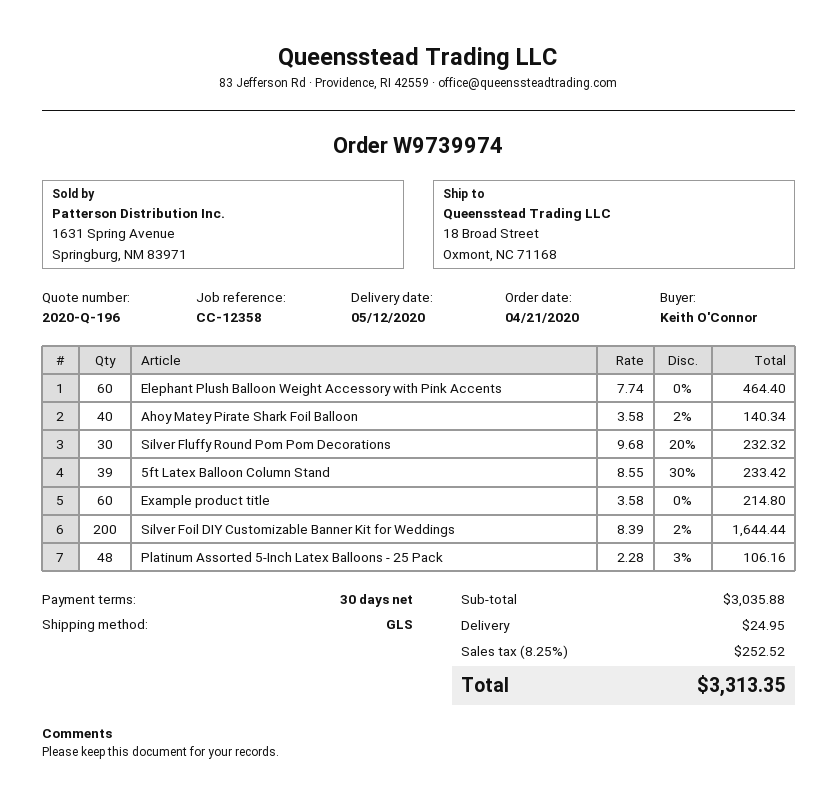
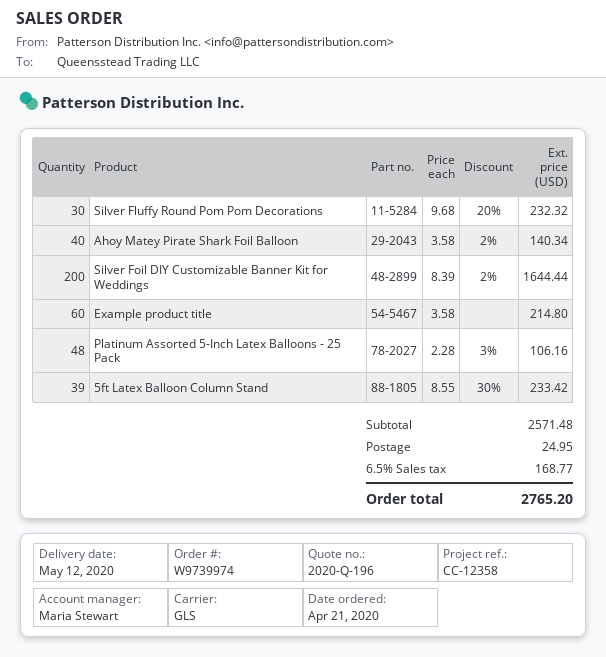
Elephant Plush Balloon Weight Accessory with Pink Accents: 60 x 7.74 = 464.40 -> none
subtotal: 3035.88 -> 2571.48
tax: 8.25% = 252.52 -> 6.5% = 168.77
total: 3313.35 -> 2765.20

